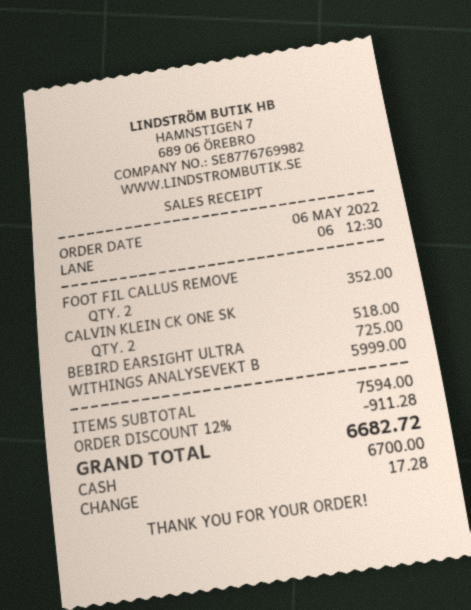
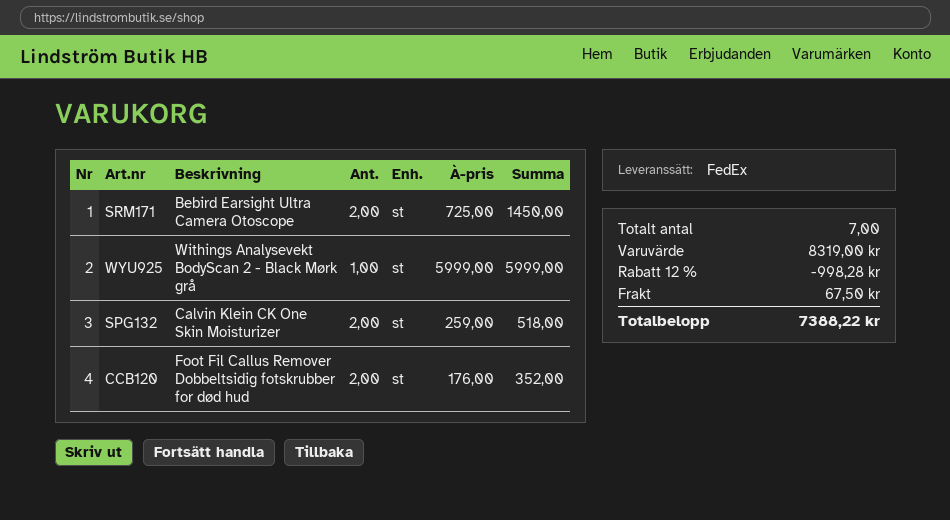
BEBIRD EARSIGHT ULTRA: 1 for 725.00 -> 2 for 1450.00
subtotal: 7594.00 -> 8319.00
discount: 12% = 911.28 -> 12% = 998.28
shipping: none -> 67.50
total: 6682.72 -> 7388.22

